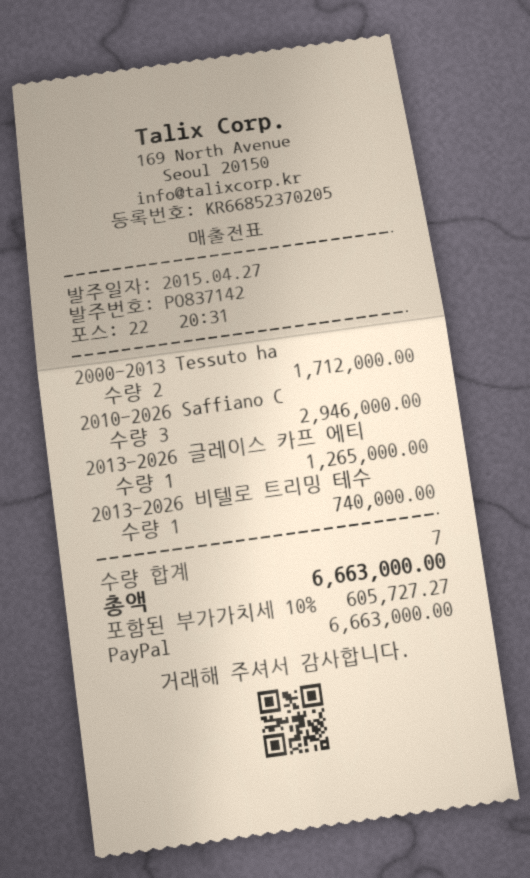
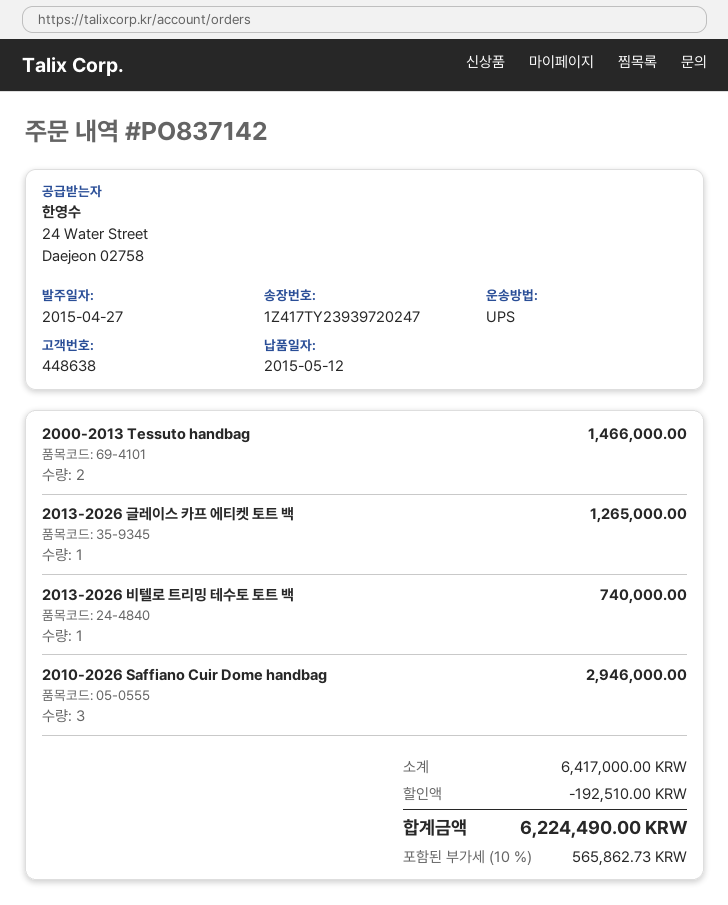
2000-2013 Tessuto ha: 2 for 1712000.00 -> 2 for 1466000.00
discount: none -> 192510.00
tax: 10% = 605727.27 -> 10% = 565862.73
total: 6663000.00 -> 6224490.00

